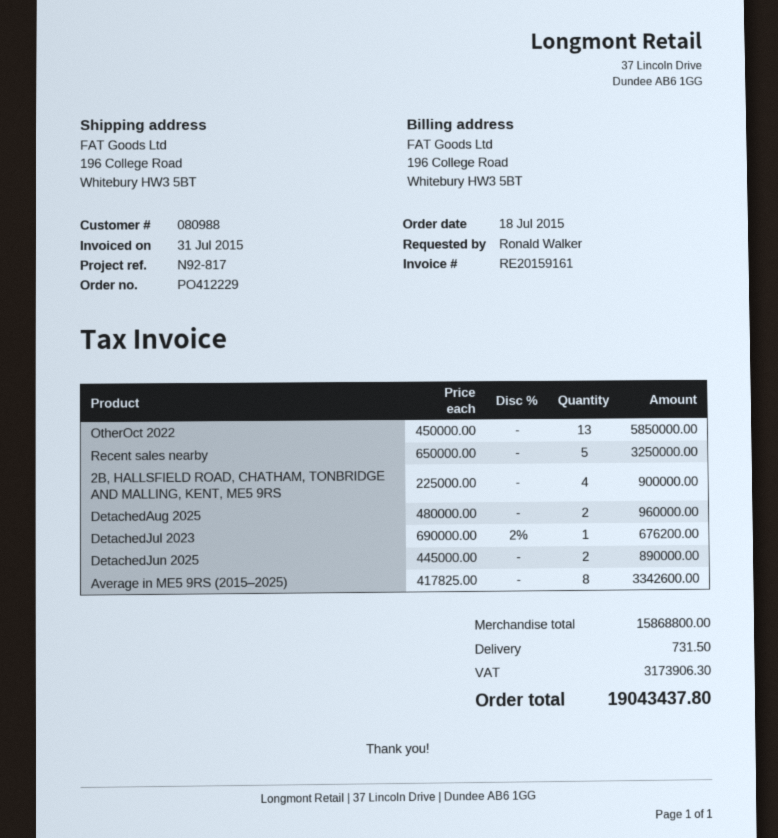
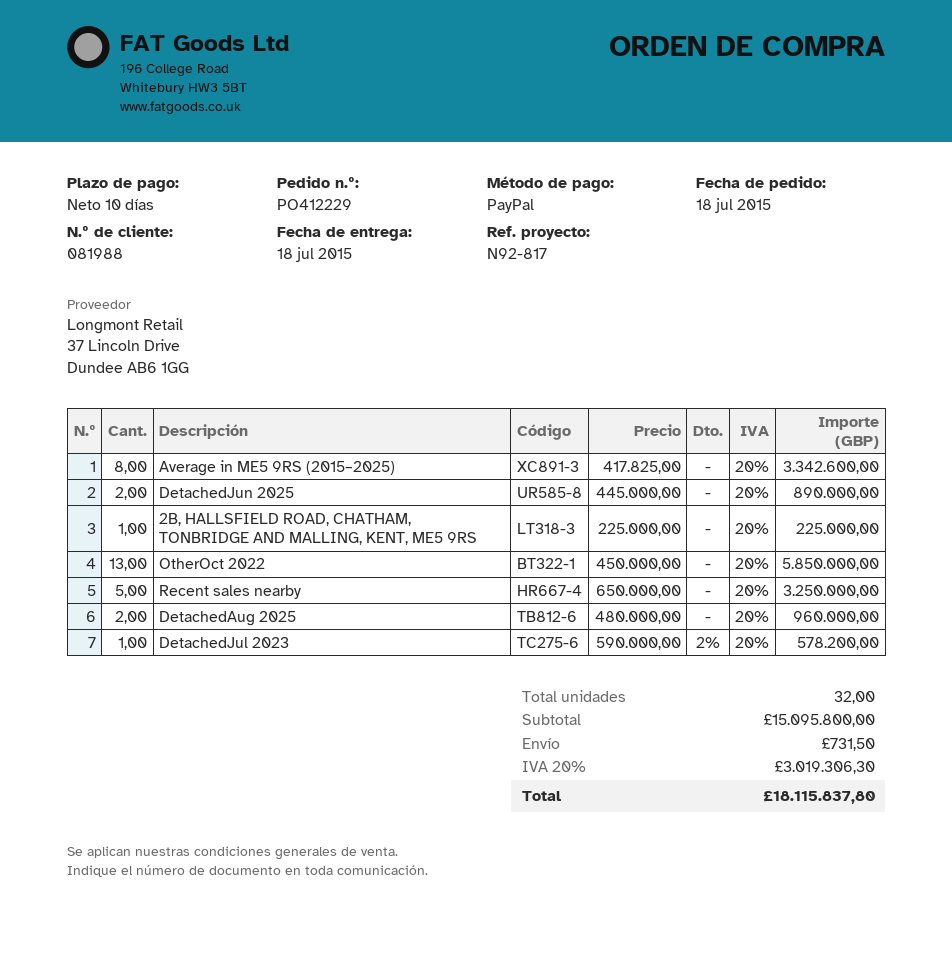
customer number: 080988 -> 081988
2B, HALLSFIELD ROAD, CHATHAM, TONBRIDGE AND MALLING, KENT, ME5 9RS: 4 x 225000.00 = 900000.00 -> 1 x 225000.00 = 225000.00
DetachedJul 2023: 1 x 690000.00 - 2% = 676200.00 -> 1 x 590000.00 - 2% = 578200.00
subtotal: 15868800.00 -> 15095800.00
tax: 3173906.30 -> 3019306.30
total: 19043437.80 -> 18115837.80

